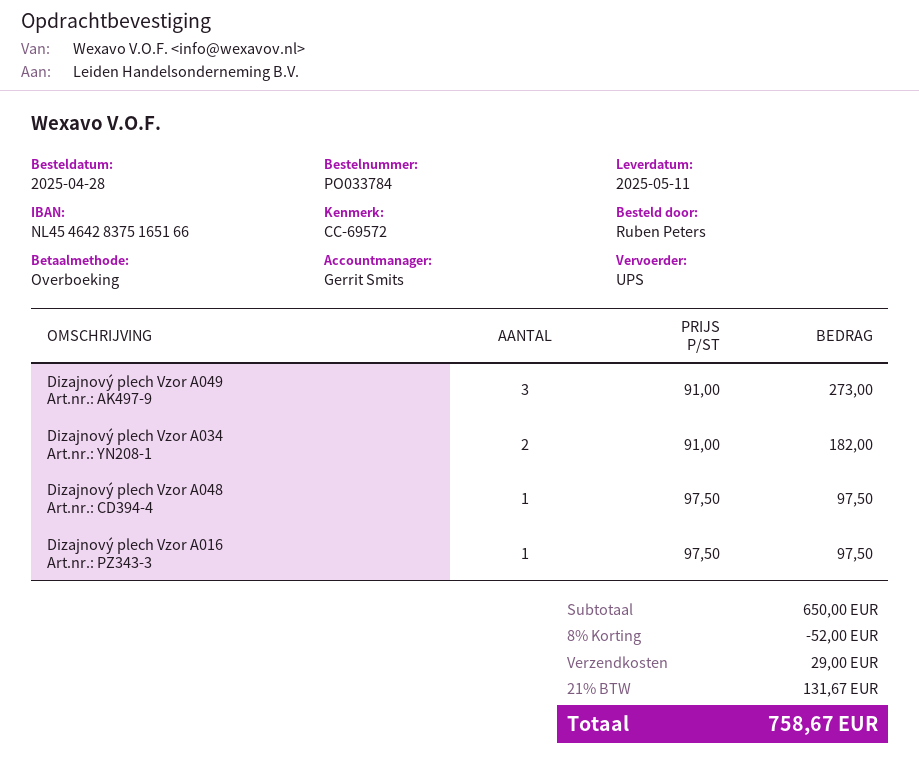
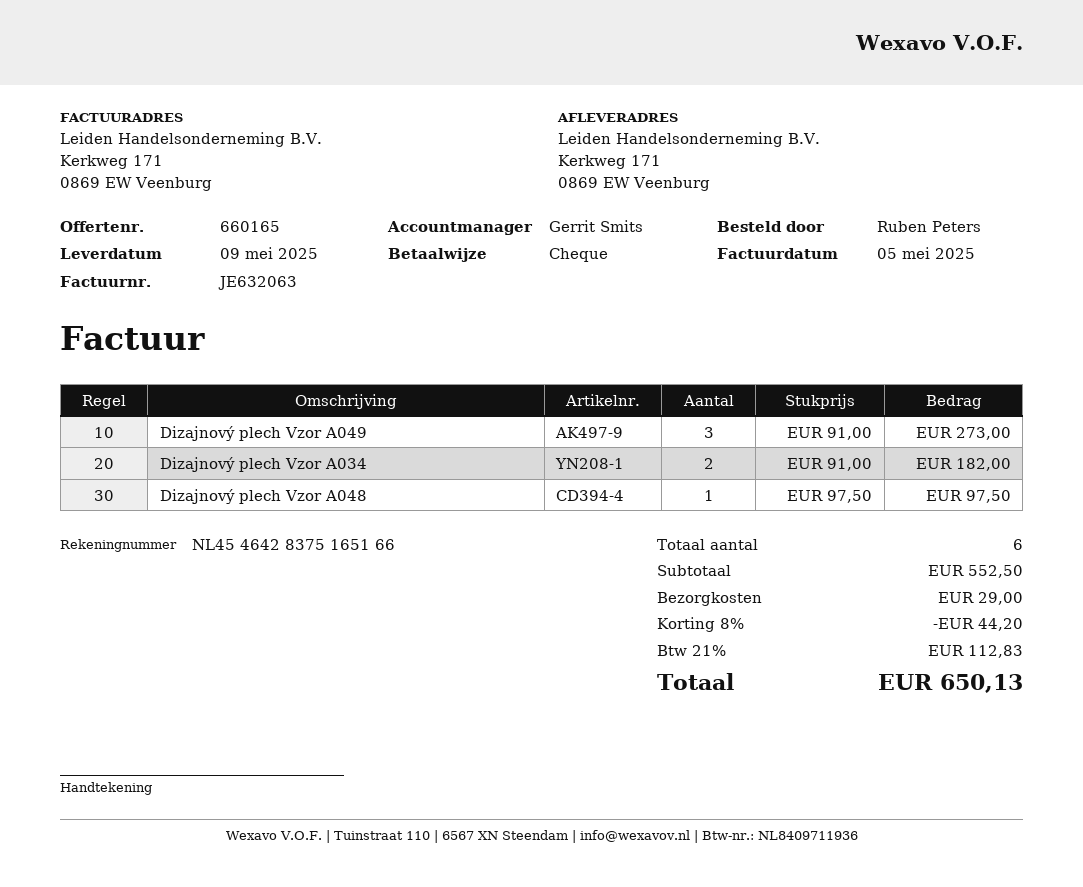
delivery date: 2025-05-11 -> 2025-05-09
payment method: bank transfer -> cheque
Dizajnový plech Vzor A016: 1 x 97.50 = 97.50 -> none
subtotal: 650.00 -> 552.50
discount: 8% = 52.00 -> 8% = 44.20
tax: 21% = 131.67 -> 21% = 112.83
total: 758.67 -> 650.13

